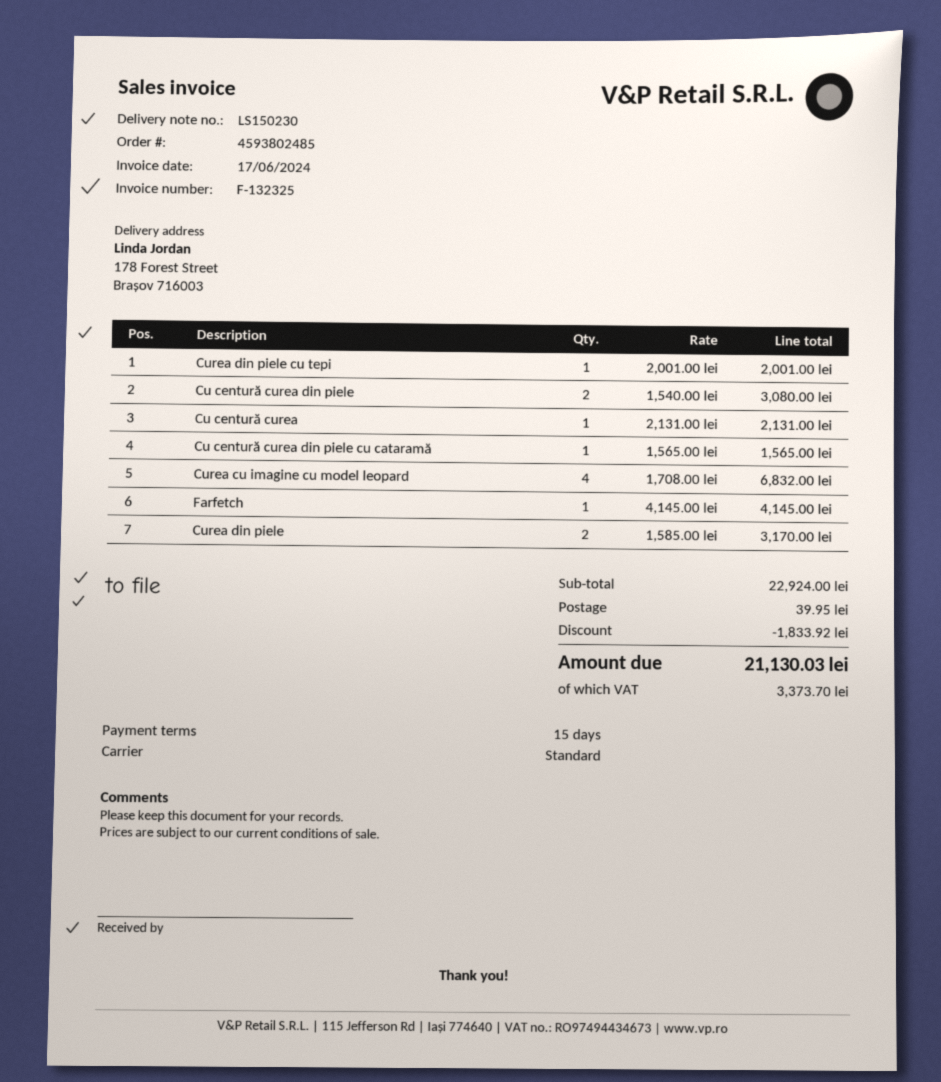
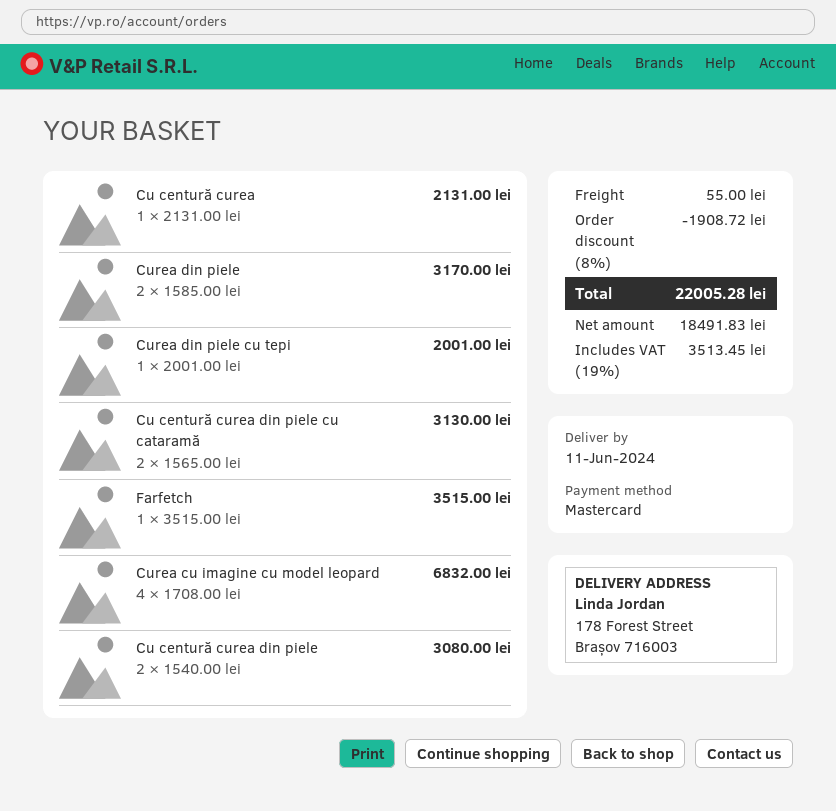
Cu centură curea din piele cu cataramă: 1 x 1565.00 = 1565.00 -> 2 x 1565.00 = 3130.00
Farfetch: 1 x 4145.00 = 4145.00 -> 1 x 3515.00 = 3515.00
discount: 1833.92 -> 1908.72
shipping: 39.95 -> 55.00
tax: 3373.70 -> 3513.45
total: 21130.03 -> 22005.28

